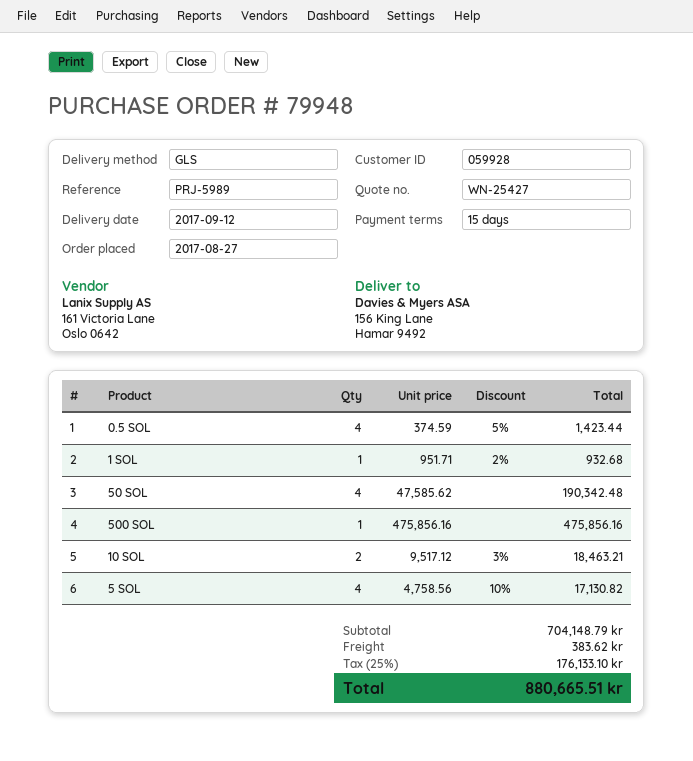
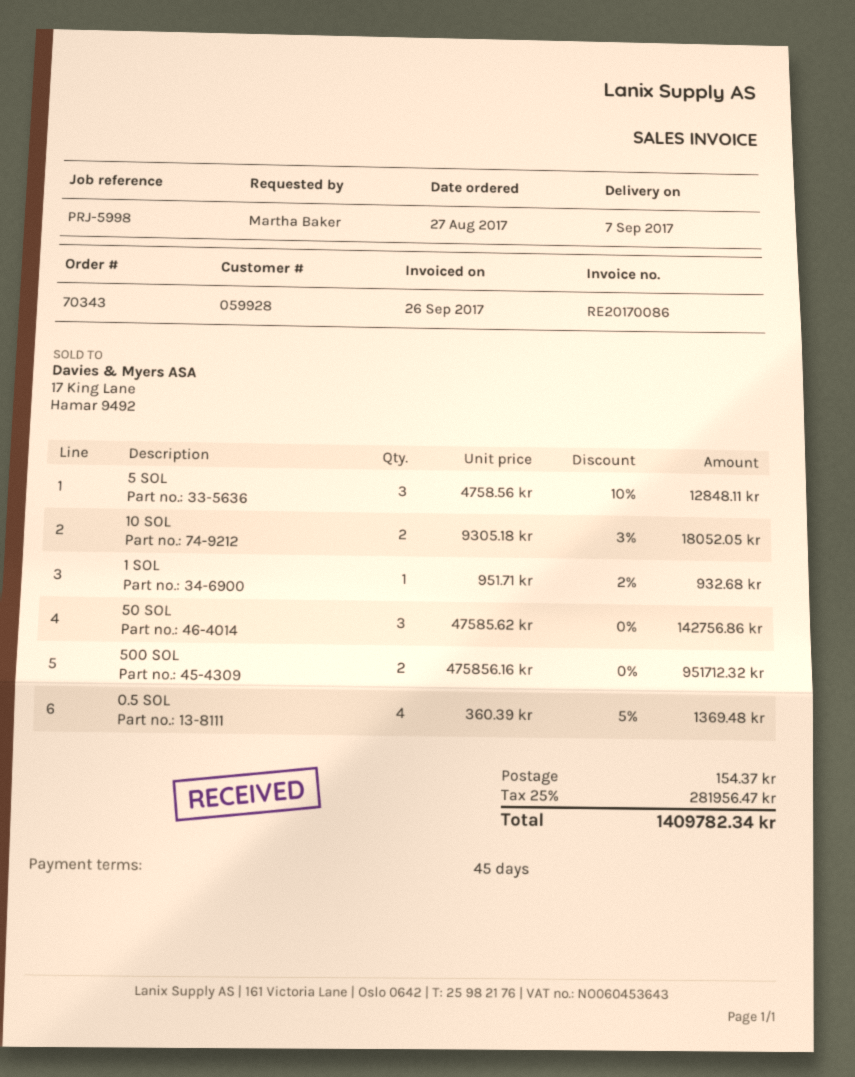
order number: 79948 -> 70343
delivery date: 2017-09-12 -> 2017-09-07
payment terms: 15 days -> 45 days
reference: PRJ-5989 -> PRJ-5998
0.5 SOL: 4 x 374.59 - 5% = 1423.44 -> 4 x 360.39 - 5% = 1369.48
50 SOL: 4 x 47585.62 = 190342.48 -> 3 x 47585.62 = 142756.86
500 SOL: 1 x 475856.16 = 475856.16 -> 2 x 475856.16 = 951712.32
10 SOL: 2 x 9517.12 - 3% = 18463.21 -> 2 x 9305.18 - 3% = 18052.05
5 SOL: 4 x 4758.56 - 10% = 17130.82 -> 3 x 4758.56 - 10% = 12848.11
shipping: 383.62 -> 154.37
tax: 25% = 176133.10 -> 25% = 281956.47
total: 880665.51 -> 1409782.34

